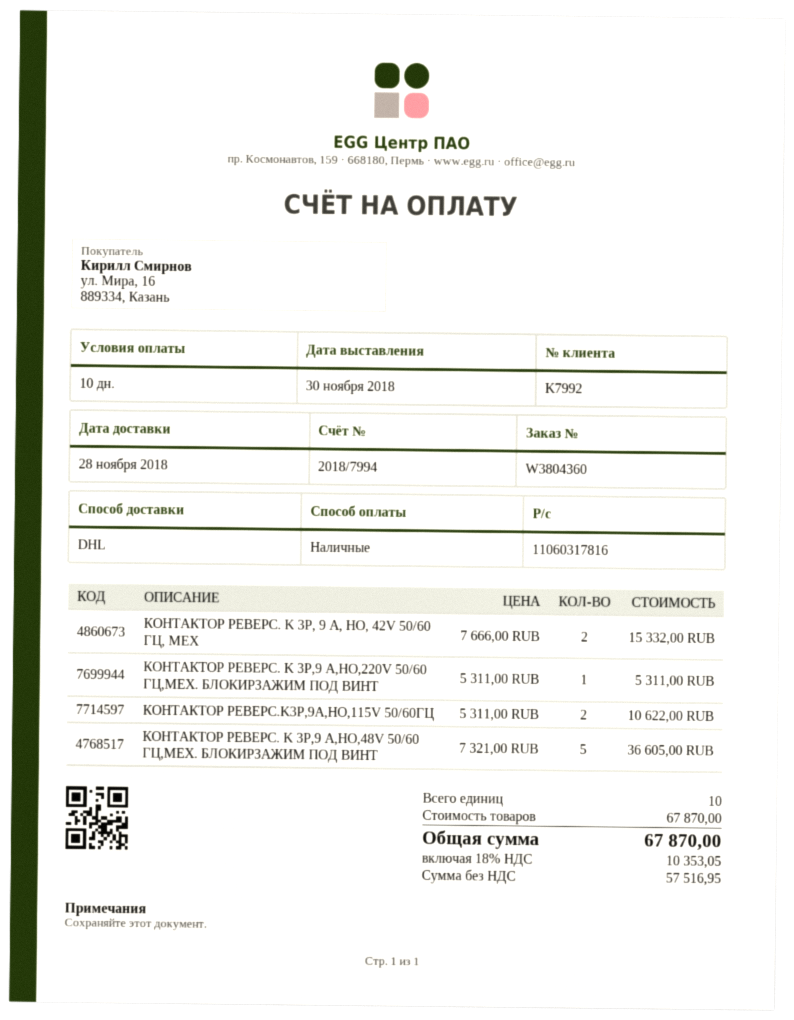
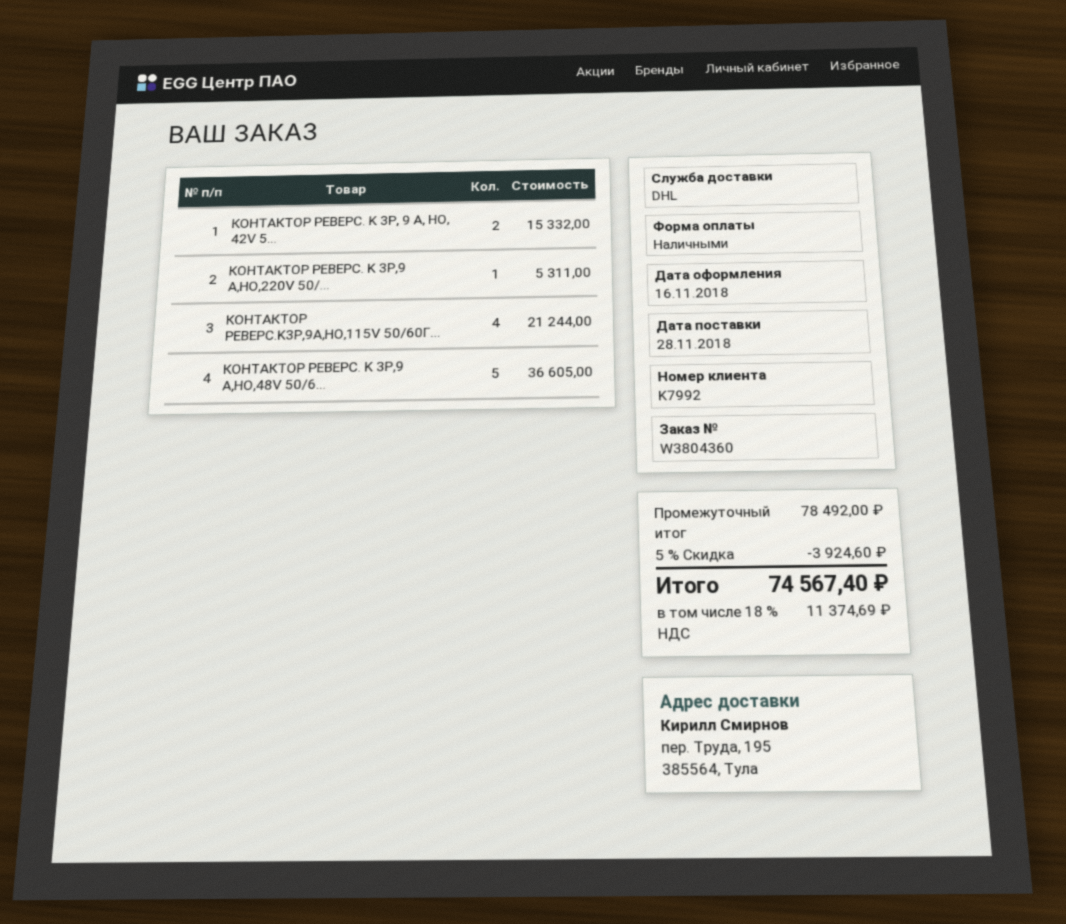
КОНТАКТОР РЕВЕРС.K3P,9A,НО,115V 50/60ГЦ: 2 for 10622.00 -> 4 for 21244.00
subtotal: 67870.00 -> 78492.00
discount: none -> 5% = 3924.60
tax: 18% = 10353.05 -> 18% = 11374.69
total: 67870.00 -> 74567.40

